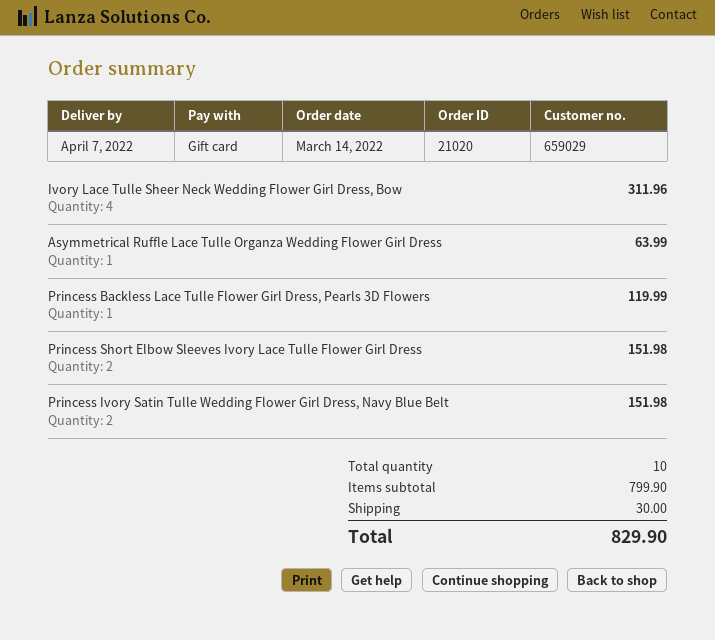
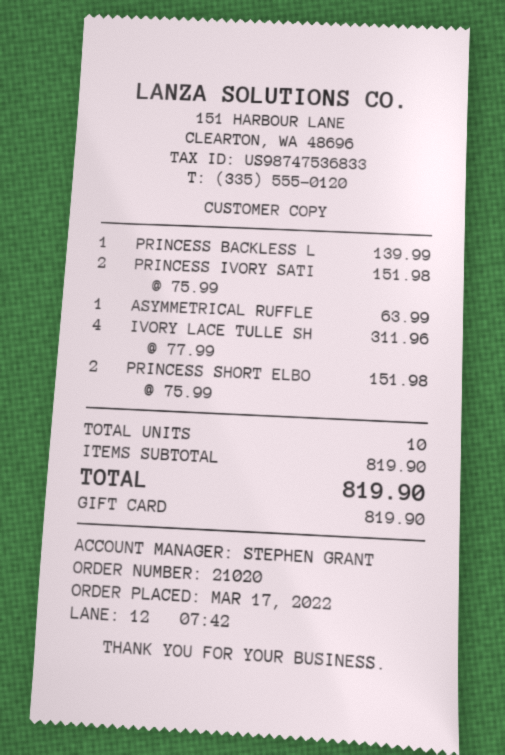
order date: 2022-03-14 -> 2022-03-17
Princess Backless Lace Tulle Flower Girl Dress, Pearls 3D Flowers: 1 for 119.99 -> 1 for 139.99
subtotal: 799.90 -> 819.90
shipping: 30.00 -> none
total: 829.90 -> 819.90

